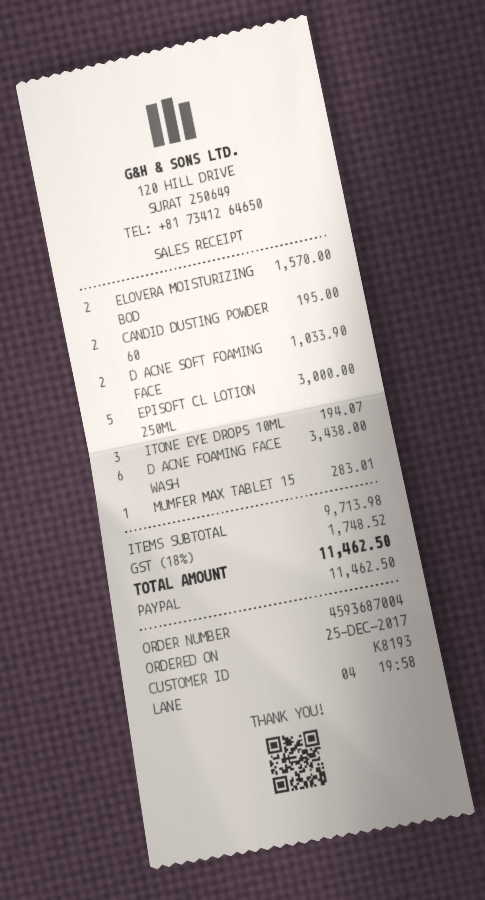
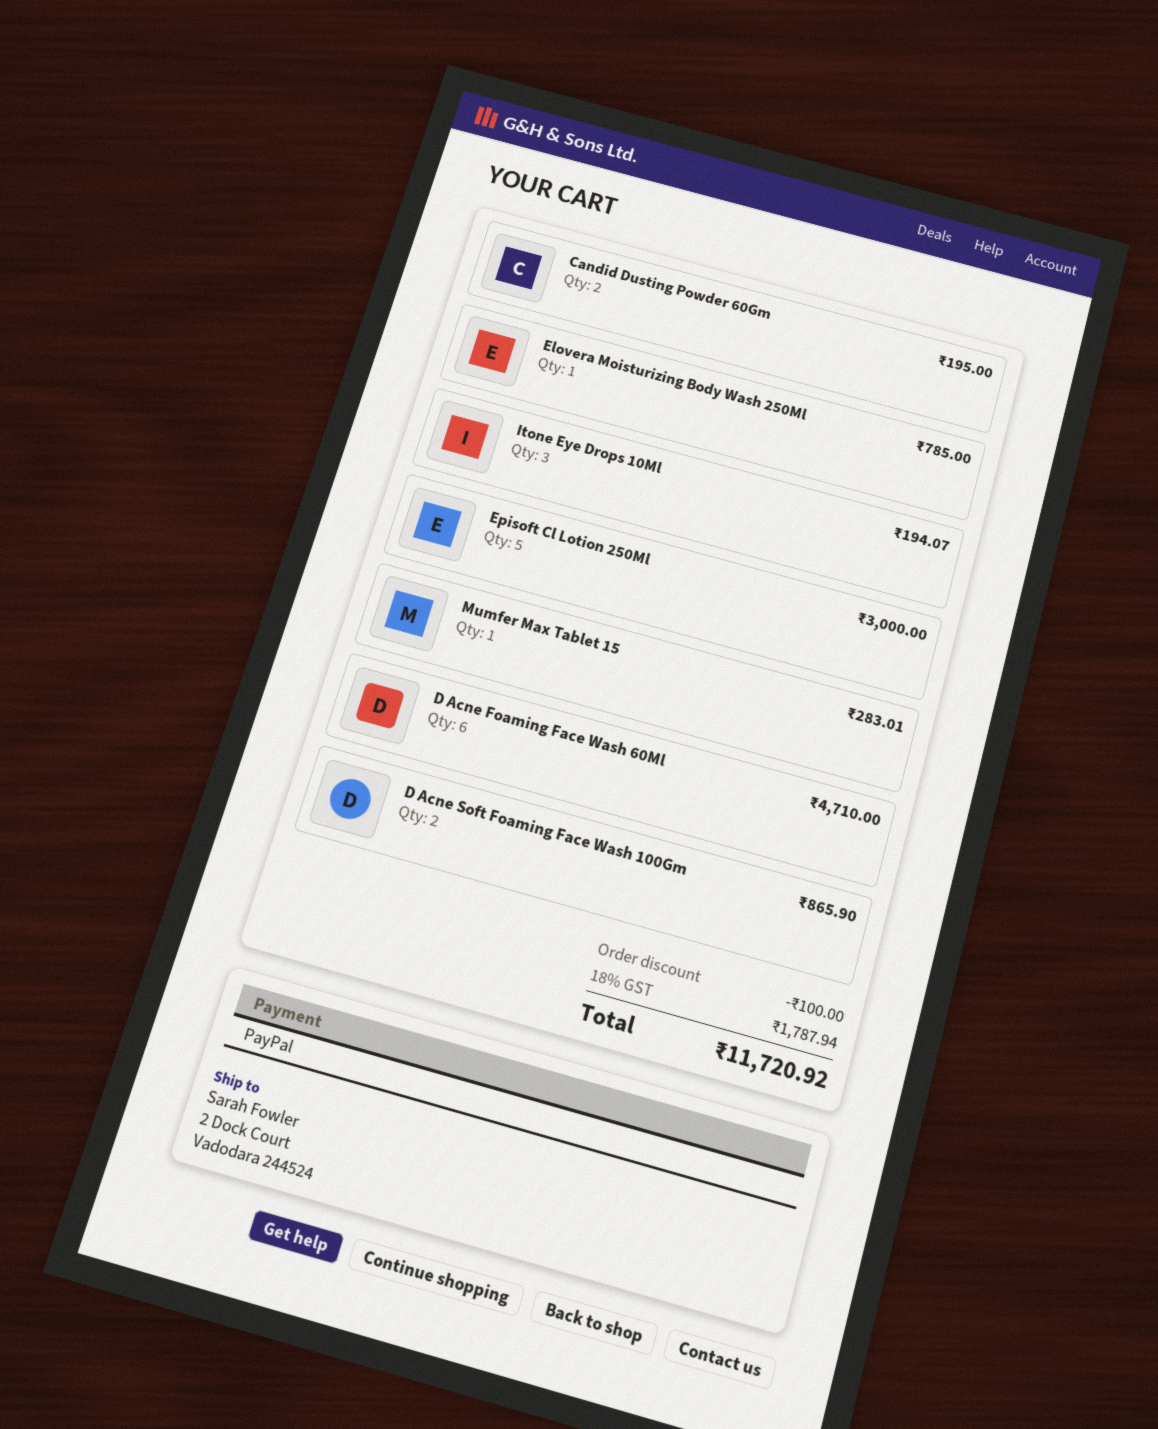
ELOVERA MOISTURIZING BOD: 2 for 1570.00 -> 1 for 785.00
D ACNE SOFT FOAMING FACE: 2 for 1033.90 -> 2 for 865.90
D ACNE FOAMING FACE WASH: 6 for 3438.00 -> 6 for 4710.00
discount: none -> 100.00
tax: 18% = 1748.52 -> 18% = 1787.94
total: 11462.50 -> 11720.92

